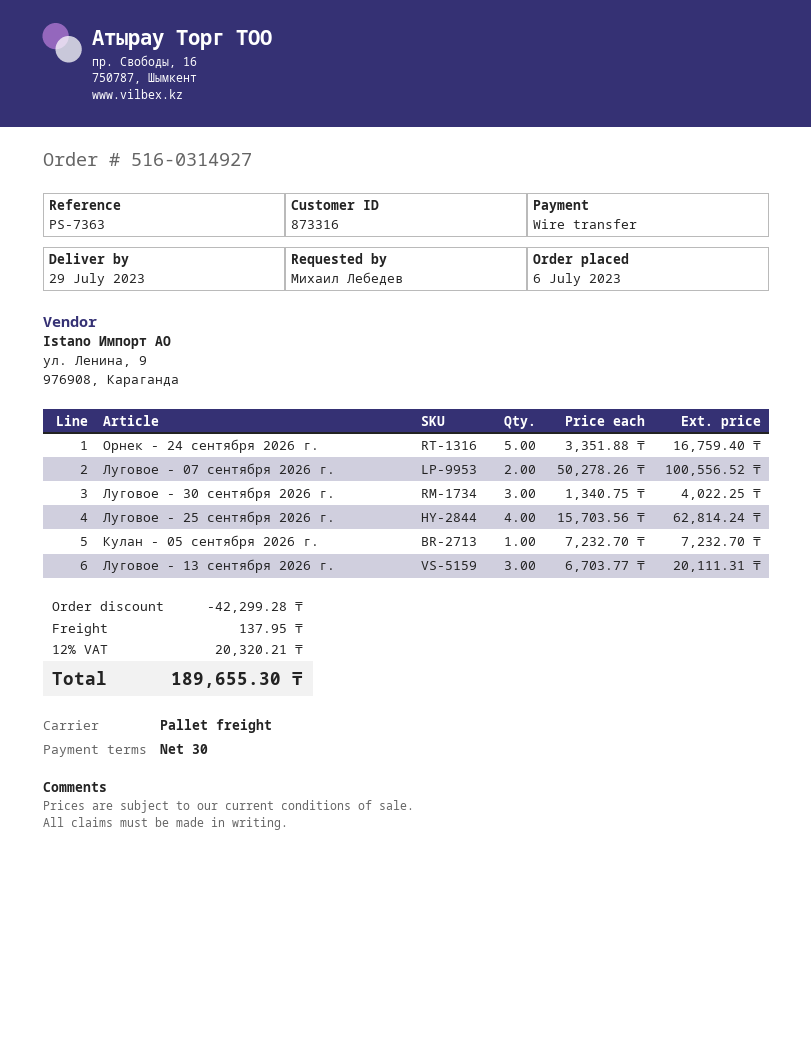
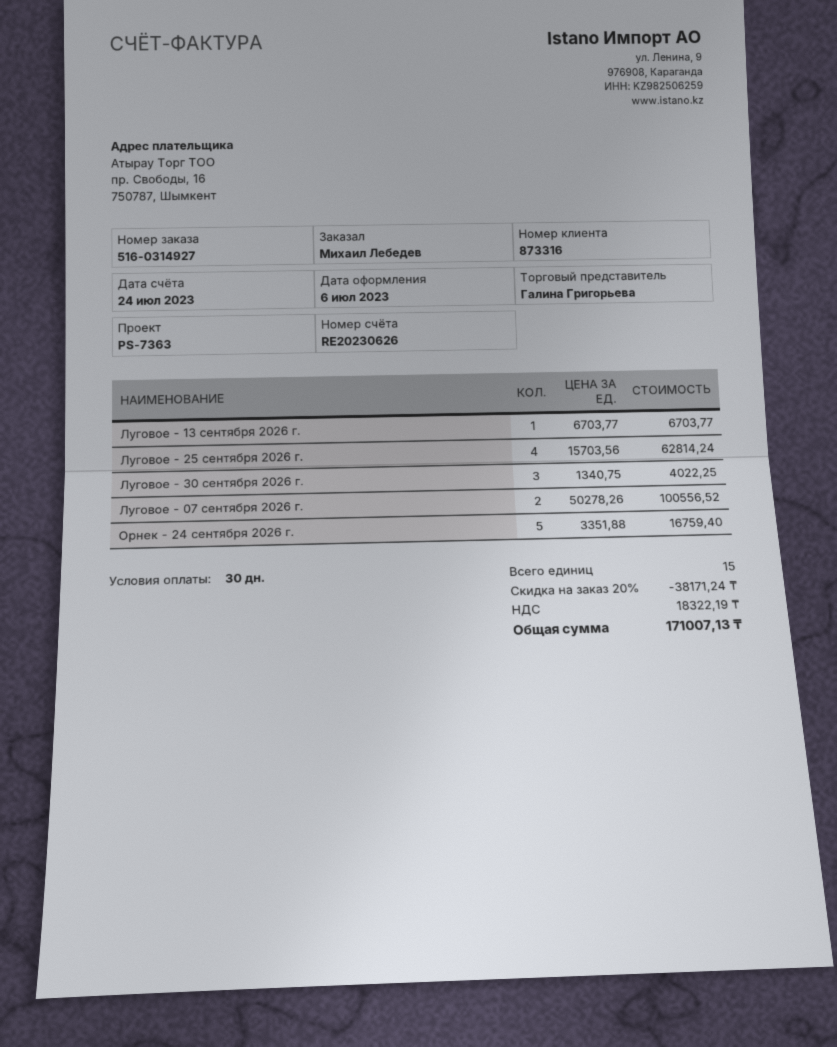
Кулан - 05 сентября 2026 г.: 1 x 7232.70 = 7232.70 -> none
Луговое - 13 сентября 2026 г.: 3 x 6703.77 = 20111.31 -> 1 x 6703.77 = 6703.77
discount: 42299.28 -> 38171.24
shipping: 137.95 -> none
tax: 20320.21 -> 18322.19
total: 189655.30 -> 171007.13

